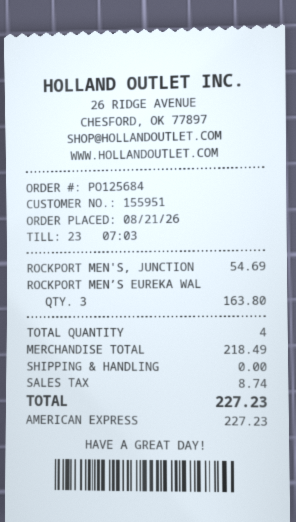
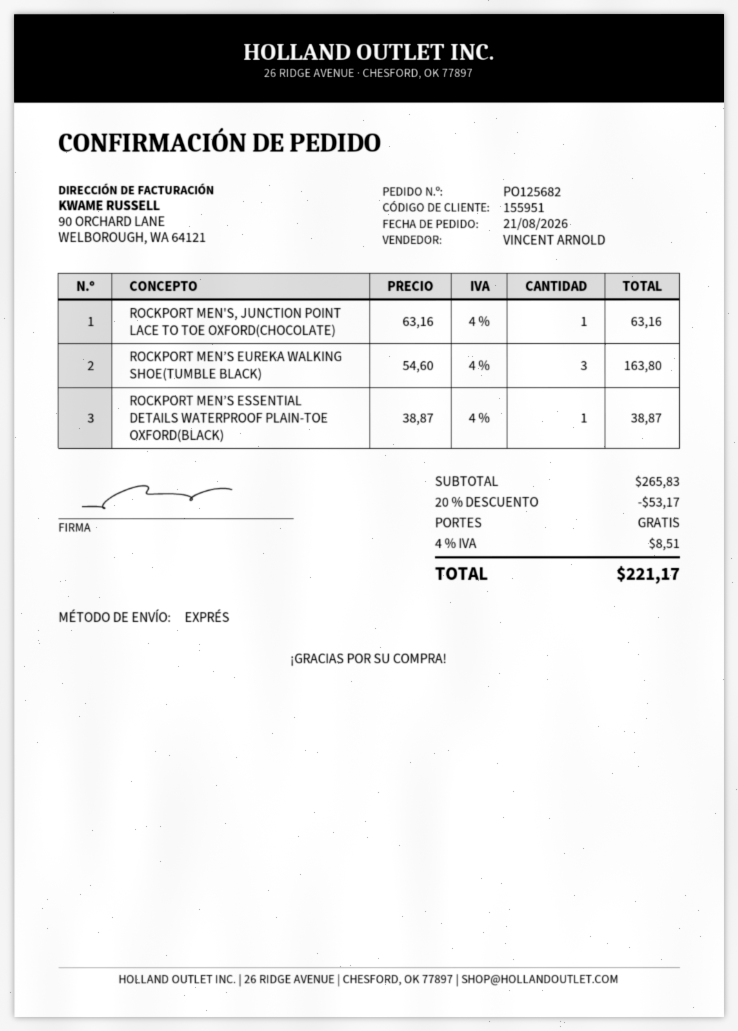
order number: PO125684 -> PO125682
ROCKPORT MEN'S, JUNCTION: 1 for 54.69 -> 1 for 63.16
ROCKPORT MEN’S ESSENTIAL DETAILS WATERPROOF PLAIN-TOE OXFORD(BLACK): none -> 1 for 38.87
subtotal: 218.49 -> 265.83
discount: none -> 20% = 53.17
tax: 8.74 -> 8.51
total: 227.23 -> 221.17

